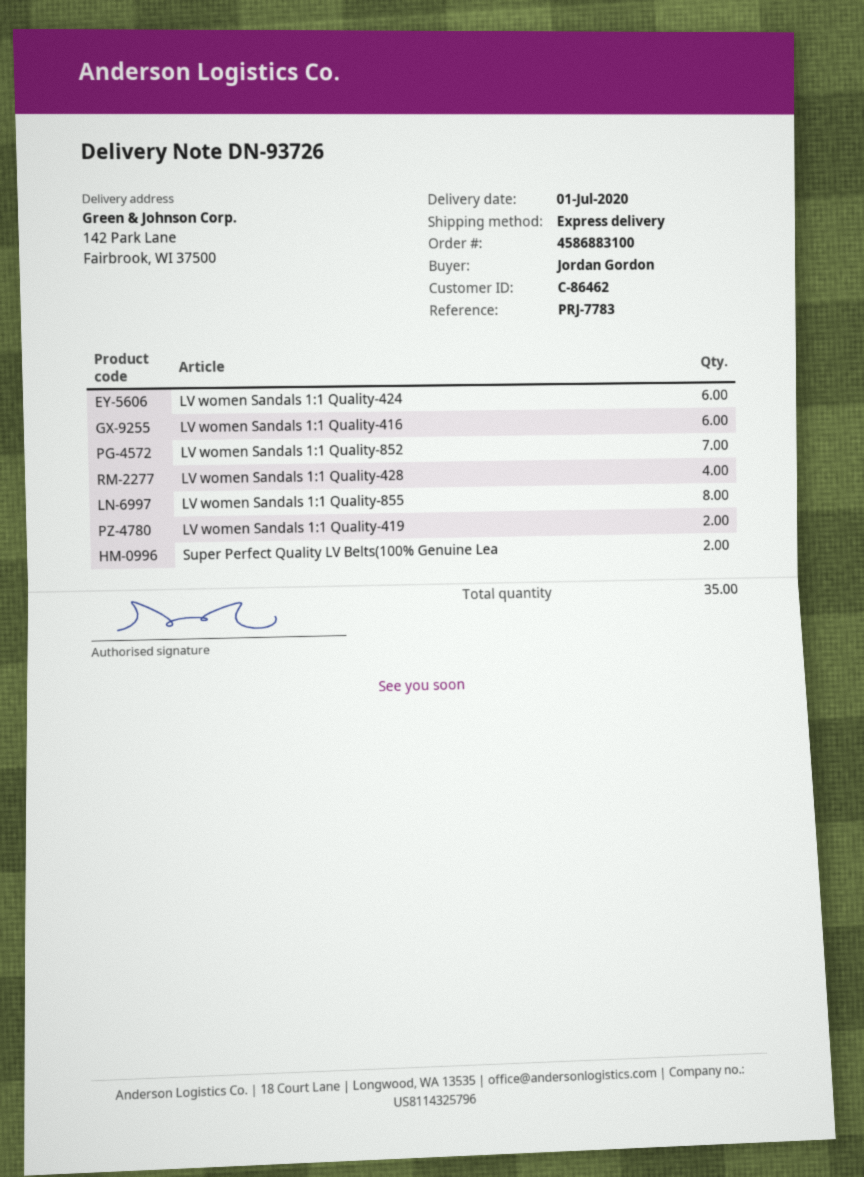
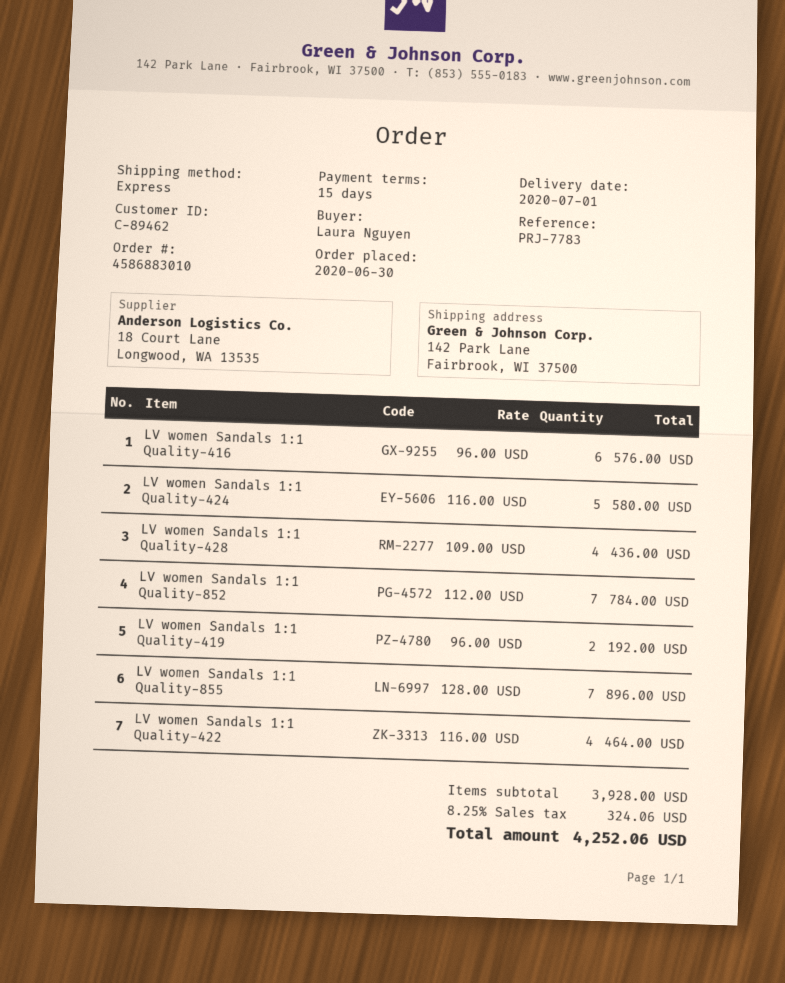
order number: 4586883100 -> 4586883010
customer number: C-86462 -> C-89462
ordered by: Jordan Gordon -> Laura Nguyen
LV women Sandals 1:1 Quality-424: 6 -> 5
LV women Sandals 1:1 Quality-855: 8 -> 7
Super Perfect Quality LV Belts(100% Genuine Lea: 2 -> none
LV women Sandals 1:1 Quality-422: none -> 4

